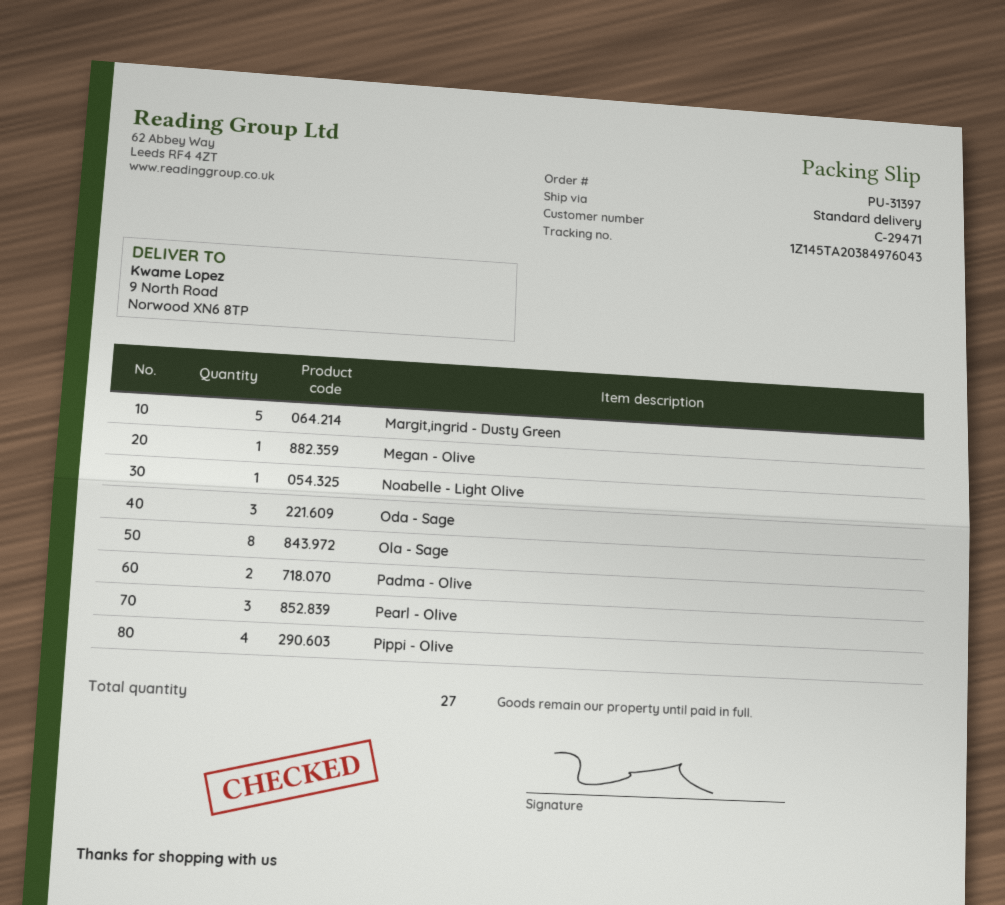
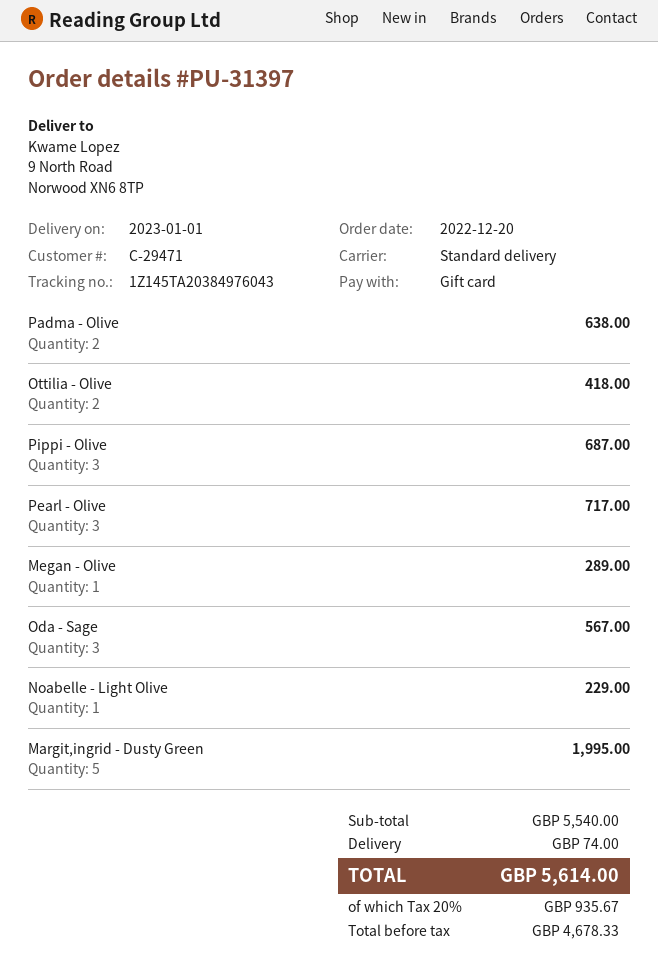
Ola - Sage: 8 -> none
Pippi - Olive: 4 -> 3
Ottilia - Olive: none -> 2

